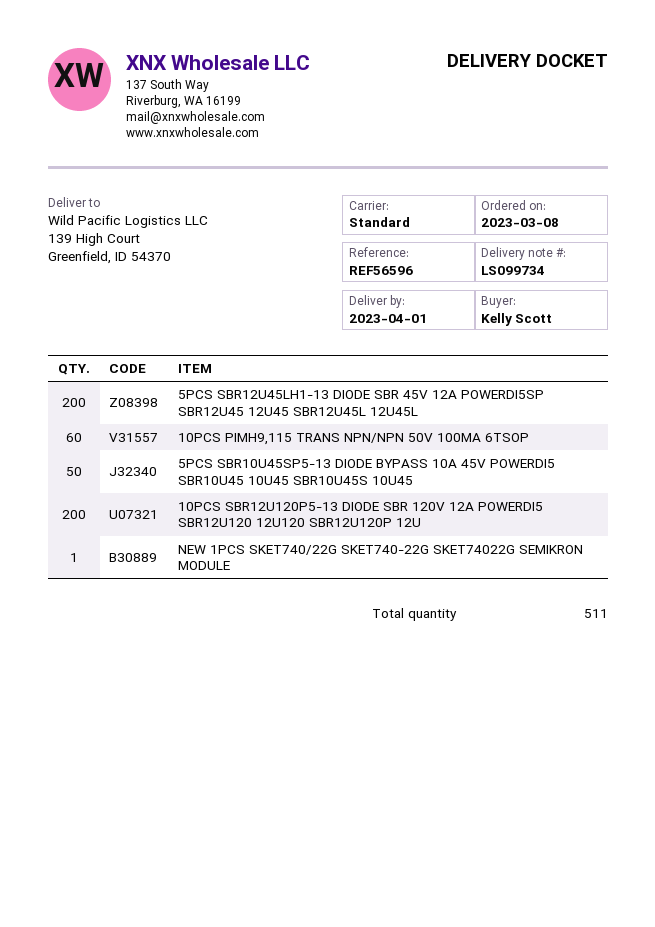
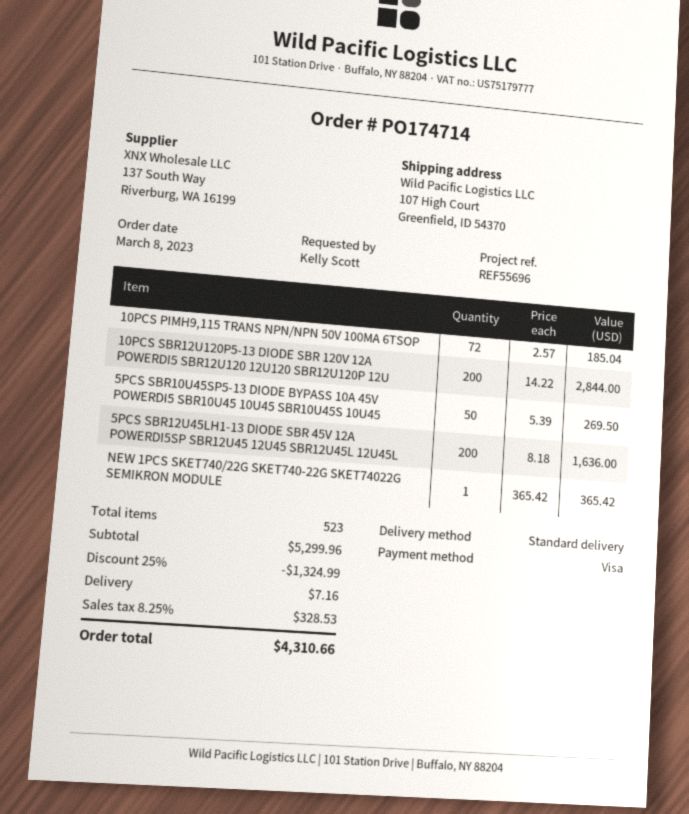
reference: REF56596 -> REF55696
ship to: 139 High Court, Greenfield, ID 54370 -> 107 High Court, Greenfield, ID 54370
10PCS PIMH9,115 TRANS NPN/NPN 50V 100MA 6TSOP: 60 -> 72
total quantity: 511 -> 523

